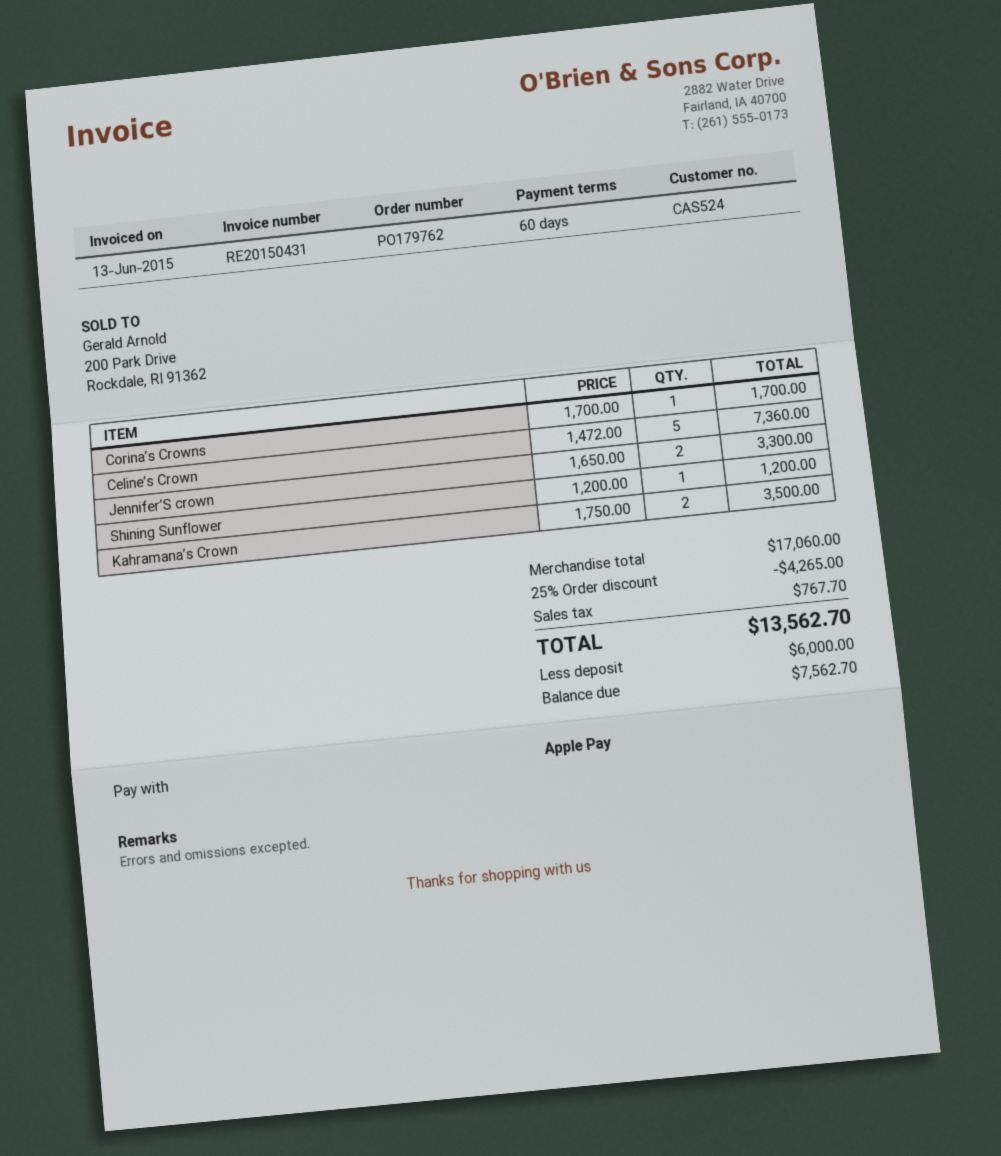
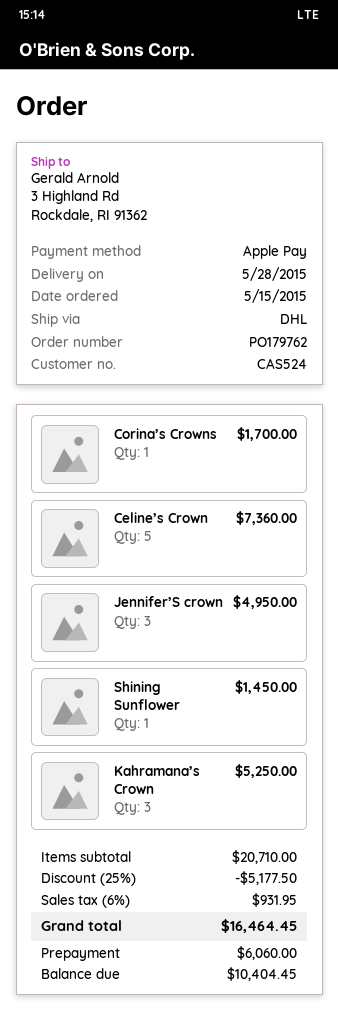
Jennifer’S crown: 2 for 3300.00 -> 3 for 4950.00
Shining Sunflower: 1 for 1200.00 -> 1 for 1450.00
Kahramana’s Crown: 2 for 3500.00 -> 3 for 5250.00
subtotal: 17060.00 -> 20710.00
discount: 25% = 4265.00 -> 25% = 5177.50
tax: 767.70 -> 931.95
total: 13562.70 -> 16464.45
deposit: 6000.00 -> 6060.00
balance: 7562.70 -> 10404.45

